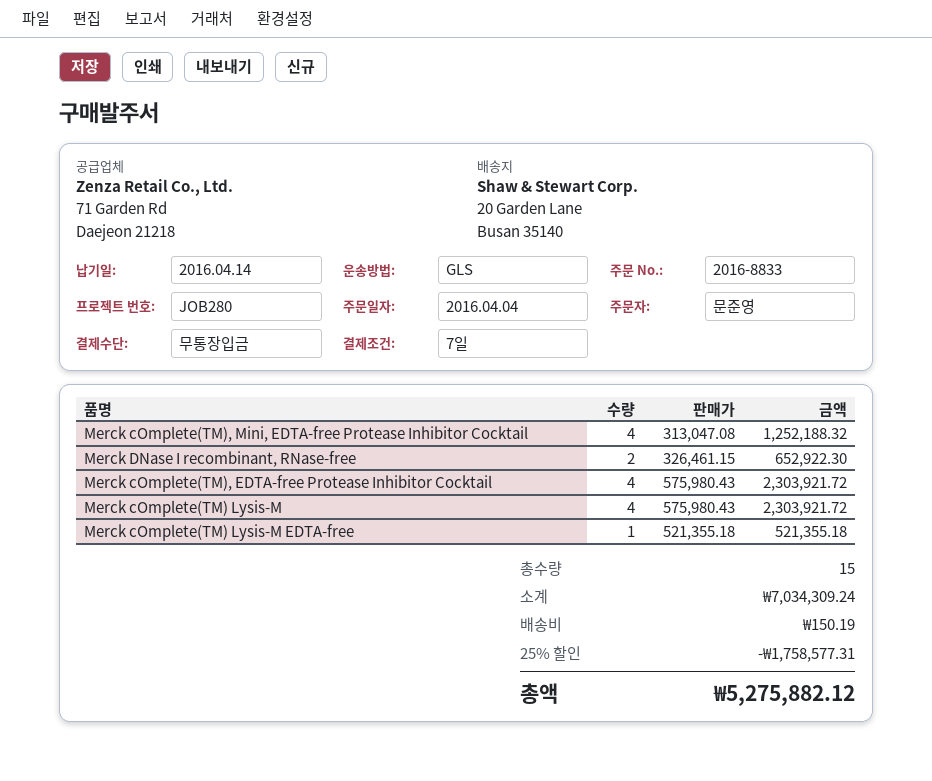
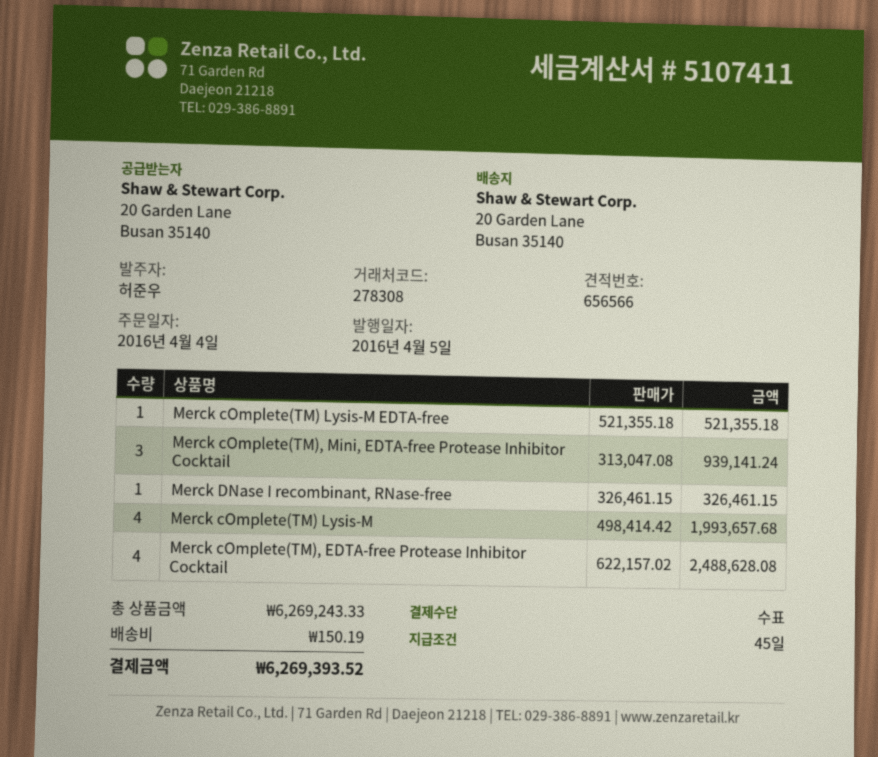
payment terms: 7 days -> 45 days
ordered by: 문준영 -> 허준우
payment method: bank transfer -> cheque
Merck cOmplete(TM), Mini, EDTA-free Protease Inhibitor Cocktail: 4 x 313047.08 = 1252188.32 -> 3 x 313047.08 = 939141.24
Merck DNase I recombinant, RNase-free: 2 x 326461.15 = 652922.30 -> 1 x 326461.15 = 326461.15
Merck cOmplete(TM), EDTA-free Protease Inhibitor Cocktail: 4 x 575980.43 = 2303921.72 -> 4 x 622157.02 = 2488628.08
Merck cOmplete(TM) Lysis-M: 4 x 575980.43 = 2303921.72 -> 4 x 498414.42 = 1993657.68
subtotal: 7034309.24 -> 6269243.33
discount: 25% = 1758577.31 -> none
total: 5275882.12 -> 6269393.52

